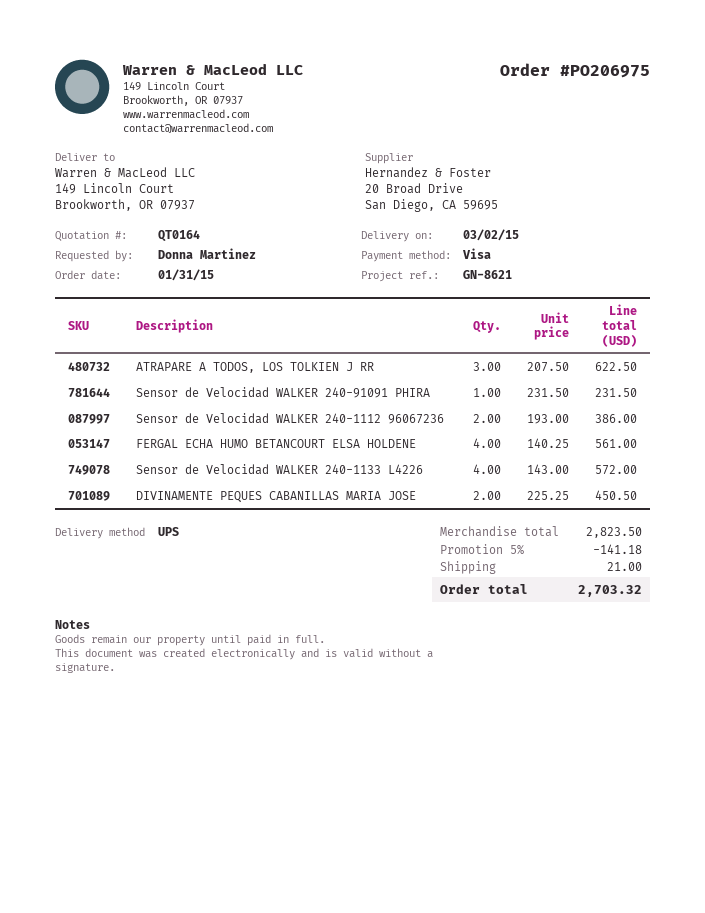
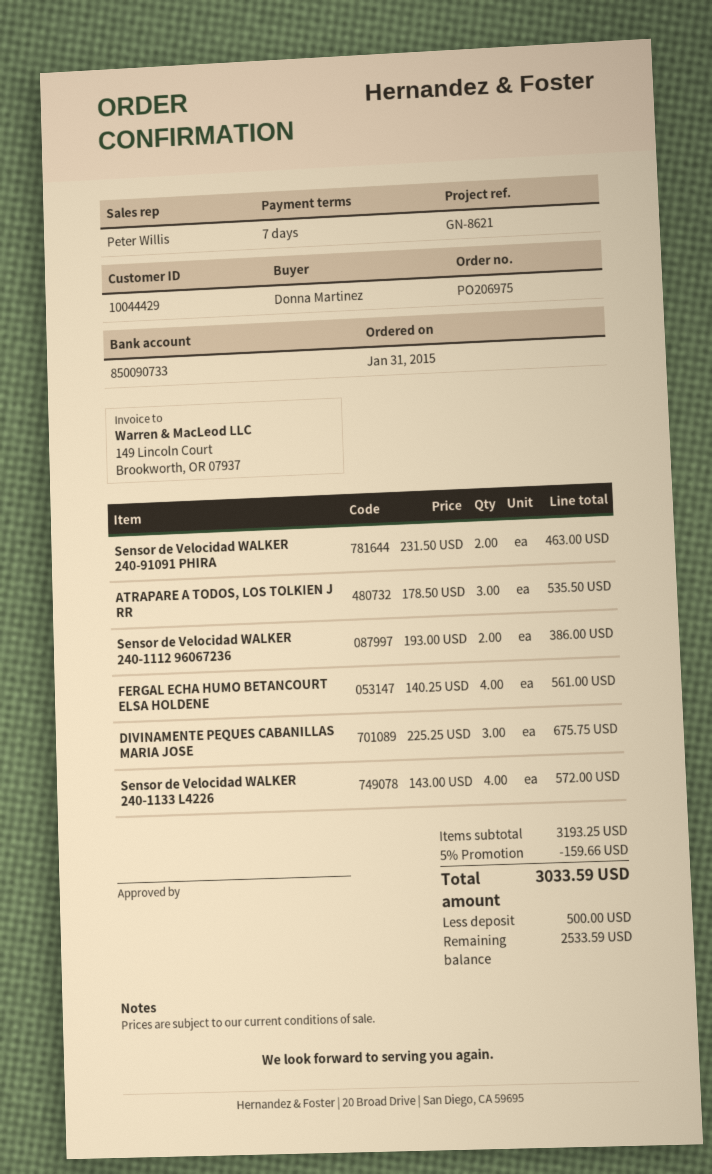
ATRAPARE A TODOS, LOS TOLKIEN J RR: 3 x 207.50 = 622.50 -> 3 x 178.50 = 535.50
Sensor de Velocidad WALKER 240-91091 PHIRA: 1 x 231.50 = 231.50 -> 2 x 231.50 = 463.00
DIVINAMENTE PEQUES CABANILLAS MARIA JOSE: 2 x 225.25 = 450.50 -> 3 x 225.25 = 675.75
subtotal: 2823.50 -> 3193.25
discount: 5% = 141.18 -> 5% = 159.66
shipping: 21.00 -> none
total: 2703.32 -> 3033.59

